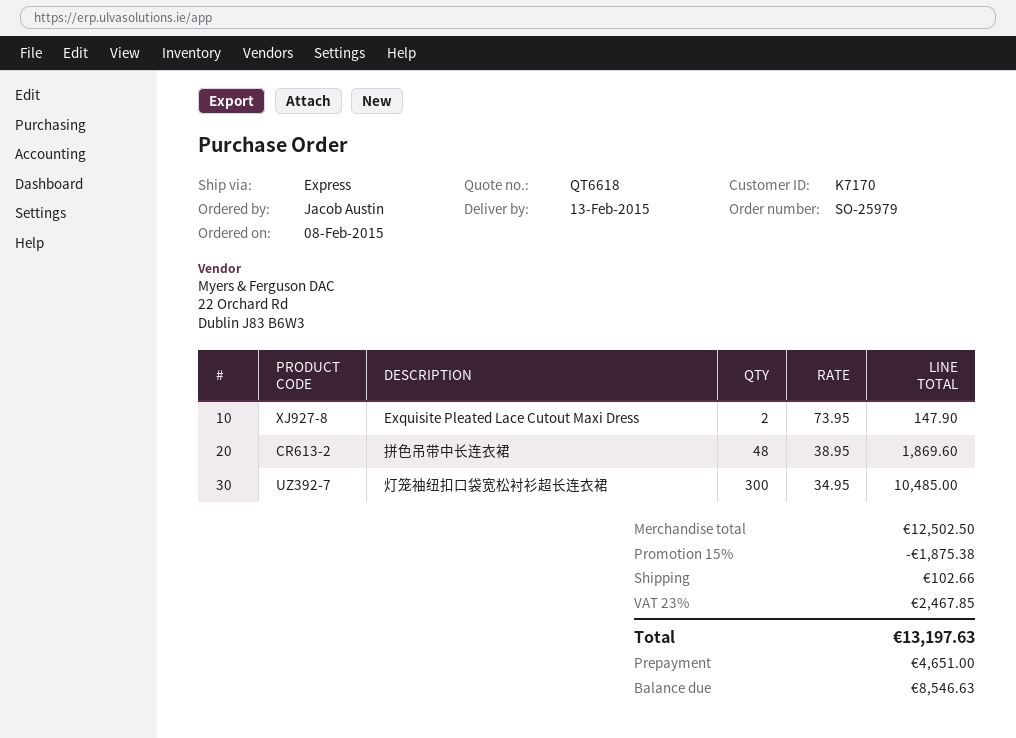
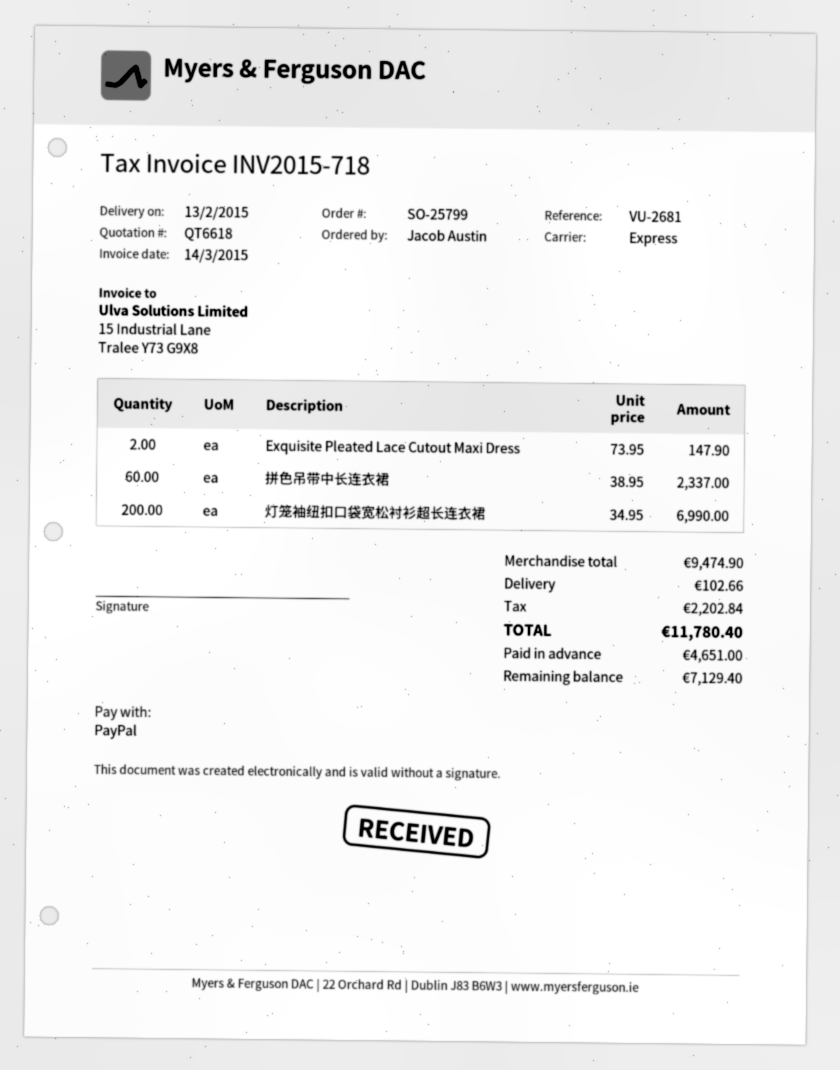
order number: SO-25979 -> SO-25799
拼色吊带中长连衣裙: 48 x 38.95 = 1869.60 -> 60 x 38.95 = 2337.00
灯笼袖纽扣口袋宽松衬衫超长连衣裙: 300 x 34.95 = 10485.00 -> 200 x 34.95 = 6990.00
subtotal: 12502.50 -> 9474.90
discount: 15% = 1875.38 -> none
tax: 2467.85 -> 2202.84
total: 13197.63 -> 11780.40
balance: 8546.63 -> 7129.40

